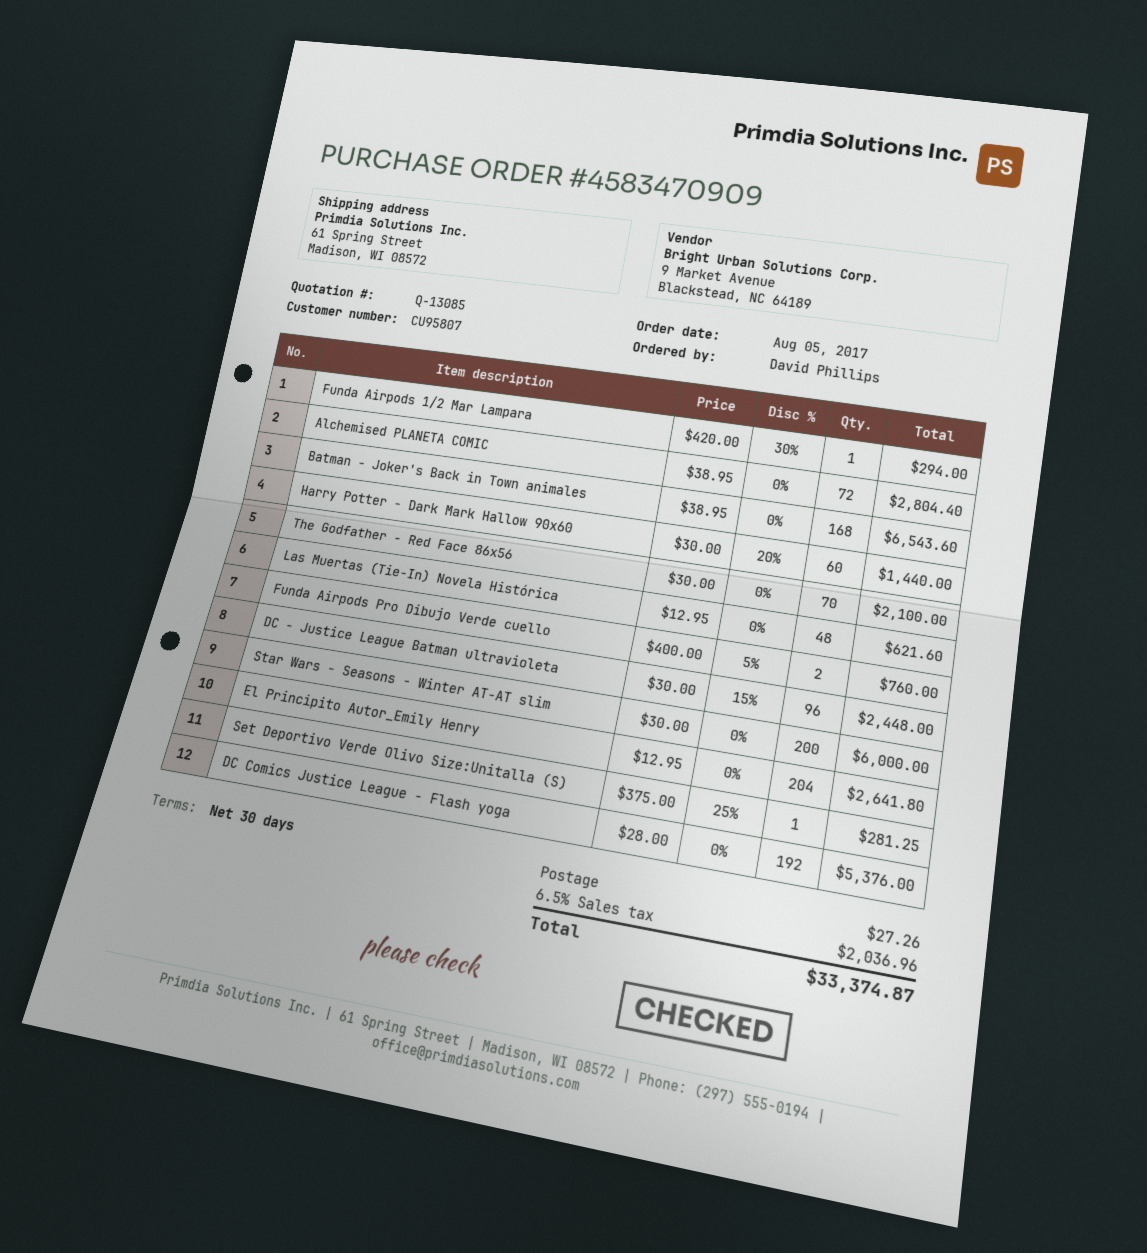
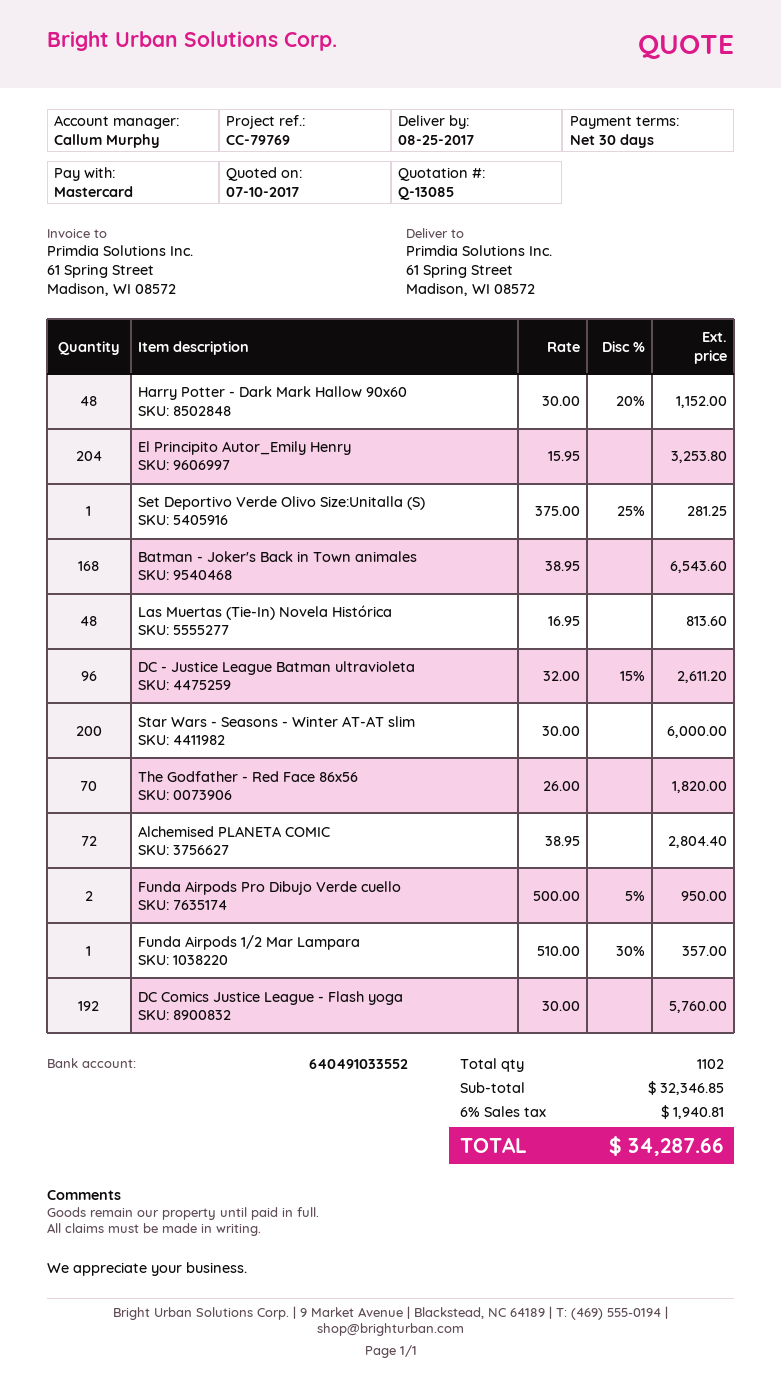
Funda Airpods 1/2 Mar Lampara: 1 x 420.00 - 30% = 294.00 -> 1 x 510.00 - 30% = 357.00
Harry Potter - Dark Mark Hallow 90x60: 60 x 30.00 - 20% = 1440.00 -> 48 x 30.00 - 20% = 1152.00
The Godfather - Red Face 86x56: 70 x 30.00 = 2100.00 -> 70 x 26.00 = 1820.00
Las Muertas (Tie-In) Novela Histórica: 48 x 12.95 = 621.60 -> 48 x 16.95 = 813.60
Funda Airpods Pro Dibujo Verde cuello: 2 x 400.00 - 5% = 760.00 -> 2 x 500.00 - 5% = 950.00
DC - Justice League Batman ultravioleta: 96 x 30.00 - 15% = 2448.00 -> 96 x 32.00 - 15% = 2611.20
El Principito Autor_Emily Henry: 204 x 12.95 = 2641.80 -> 204 x 15.95 = 3253.80
DC Comics Justice League - Flash yoga: 192 x 28.00 = 5376.00 -> 192 x 30.00 = 5760.00
shipping: 27.26 -> none
tax: 6.5% = 2036.96 -> 6% = 1940.81
total: 33374.87 -> 34287.66

